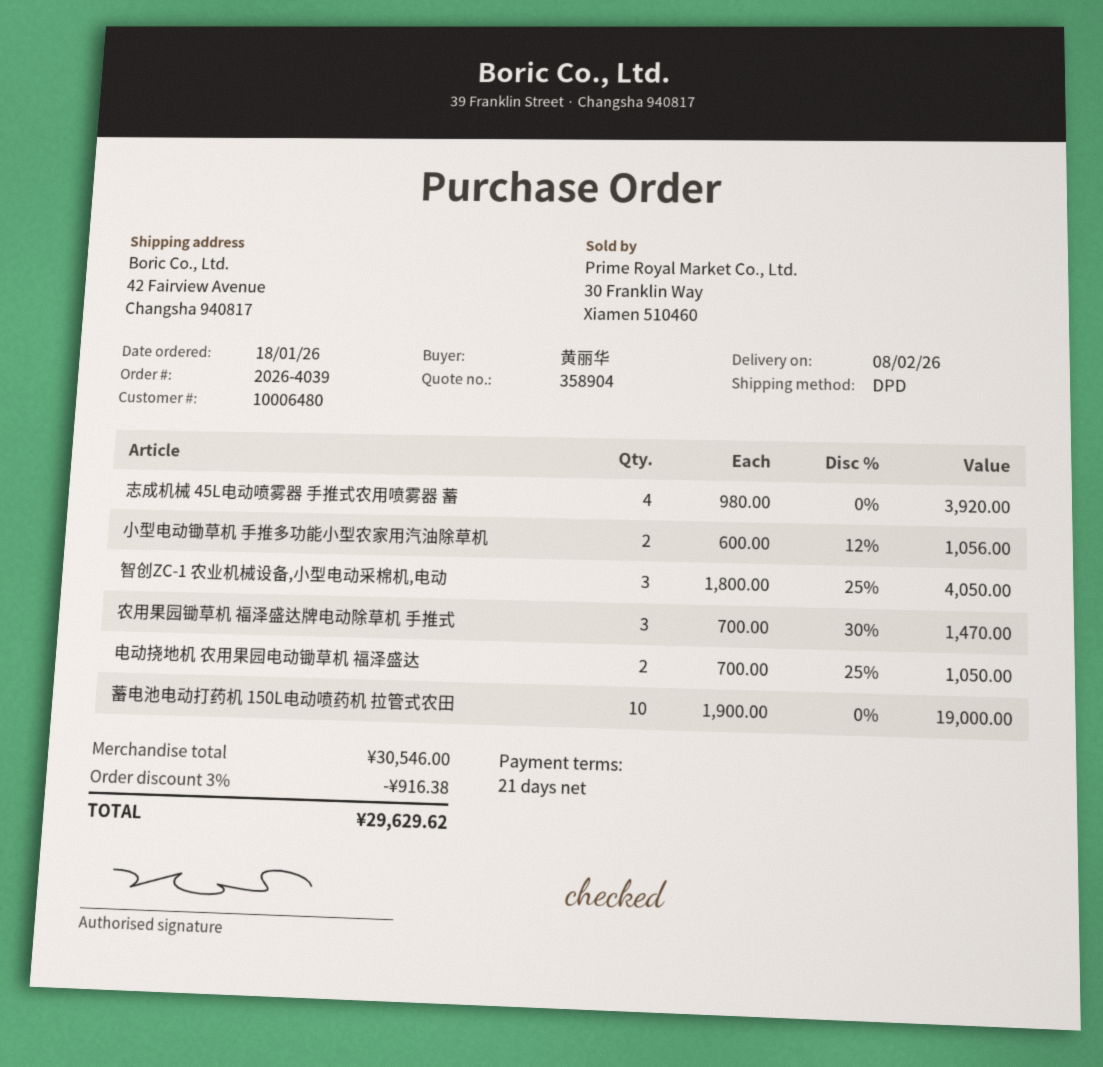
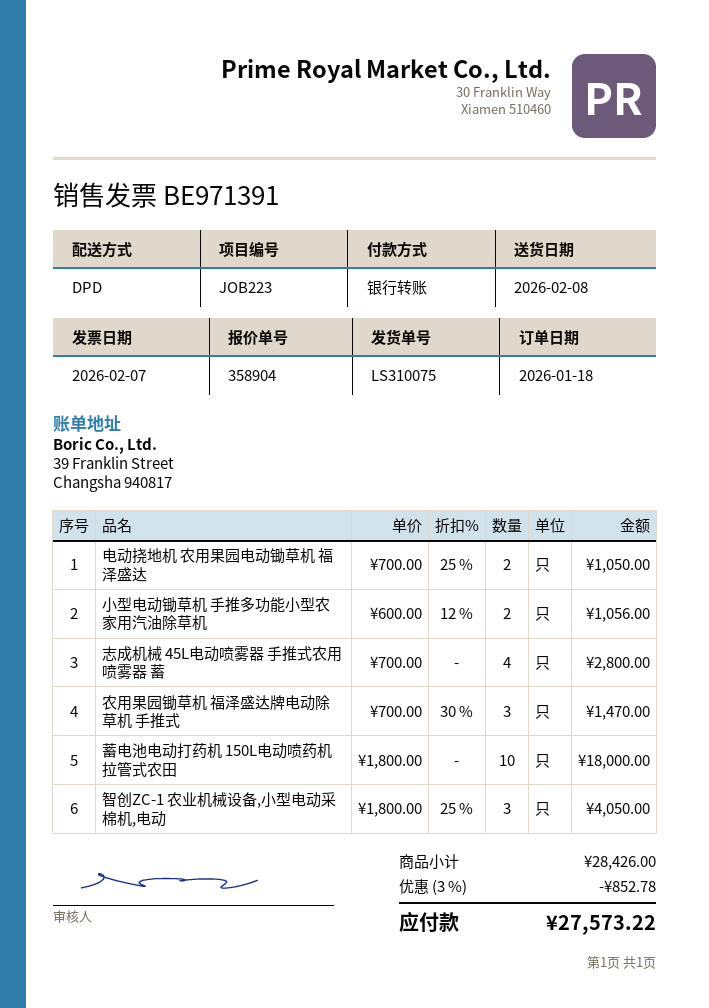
志成机械 45L电动喷雾器 手推式农用喷雾器 蓄: 4 x 980.00 = 3920.00 -> 4 x 700.00 = 2800.00
蓄电池电动打药机 150L电动喷药机 拉管式农田: 10 x 1900.00 = 19000.00 -> 10 x 1800.00 = 18000.00
subtotal: 30546.00 -> 28426.00
discount: 3% = 916.38 -> 3% = 852.78
total: 29629.62 -> 27573.22

